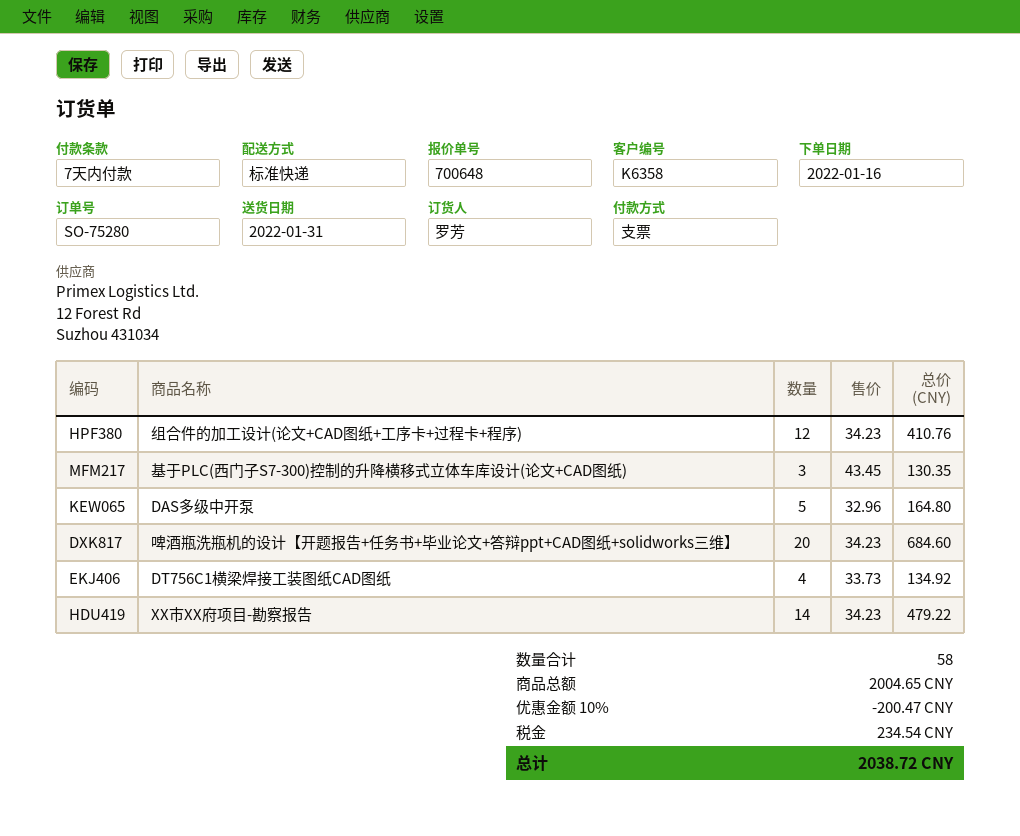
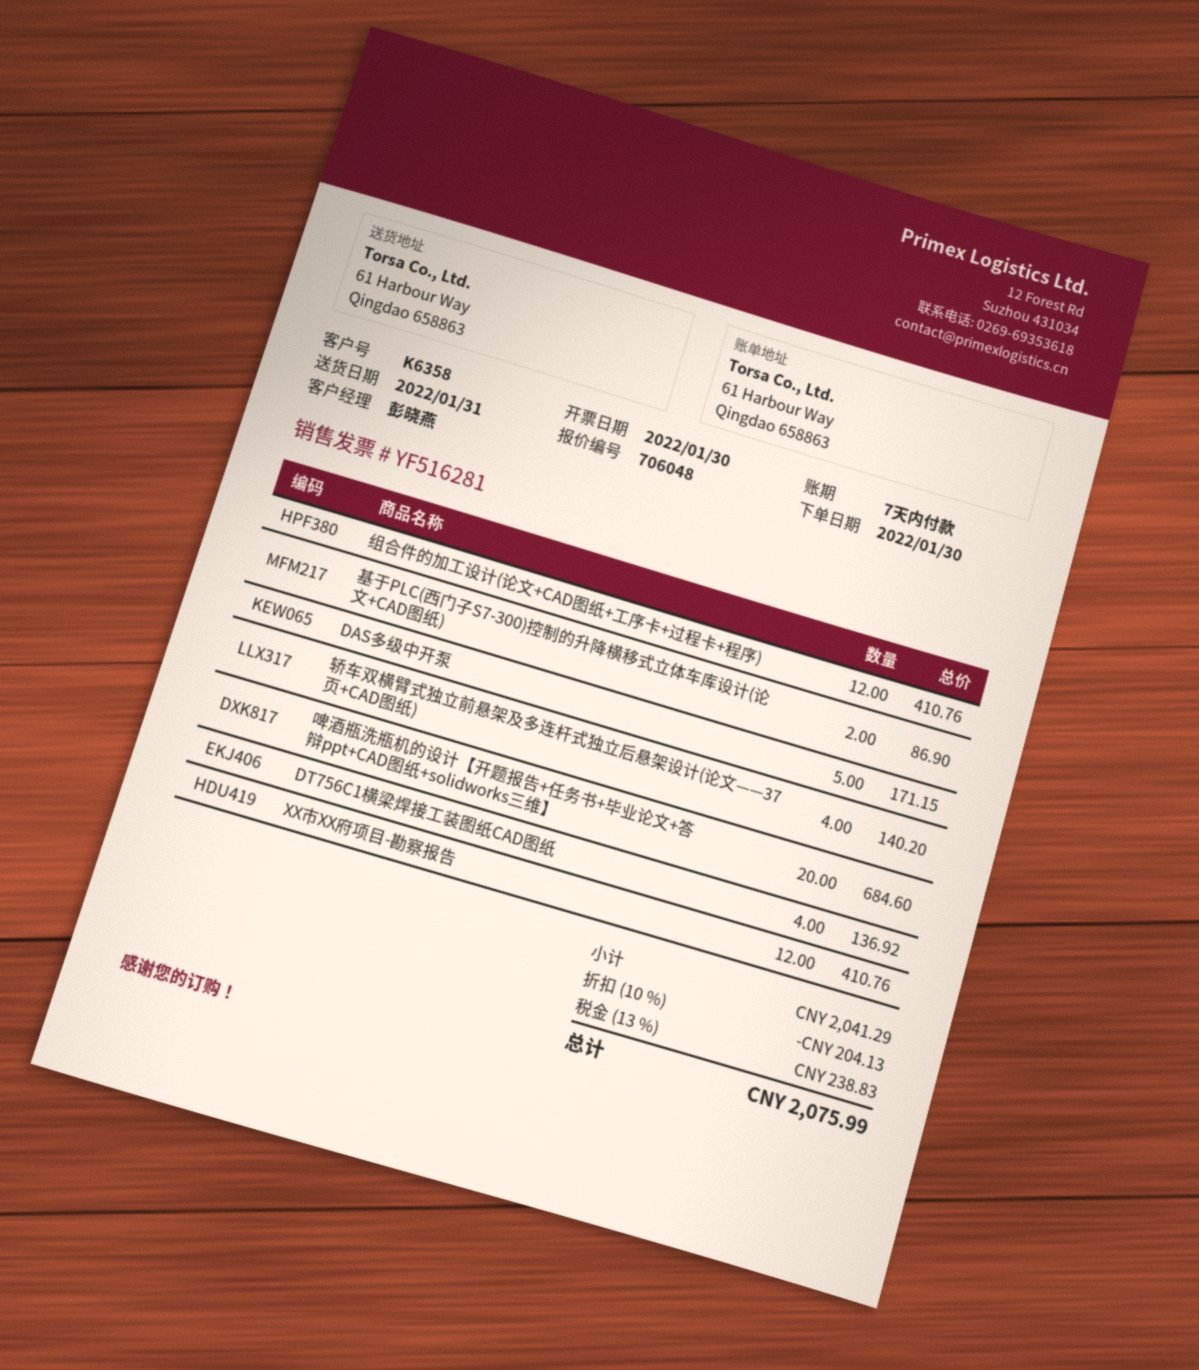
quote number: 700648 -> 706048
order date: 2022-01-16 -> 2022-01-30
基于PLC(西门子S7-300)控制的升降横移式立体车库设计(论文+CAD图纸): 3 for 130.35 -> 2 for 86.90
DAS多级中开泵: 5 for 164.80 -> 5 for 171.15
DT756C1横梁焊接工装图纸CAD图纸: 4 for 134.92 -> 4 for 136.92
XX市XX府项目-勘察报告: 14 for 479.22 -> 12 for 410.76
轿车双横臂式独立前悬架及多连杆式独立后悬架设计(论文——37页+CAD图纸): none -> 4 for 140.20
subtotal: 2004.65 -> 2041.29
discount: 10% = 200.47 -> 10% = 204.13
tax: 234.54 -> 238.83
total: 2038.72 -> 2075.99

